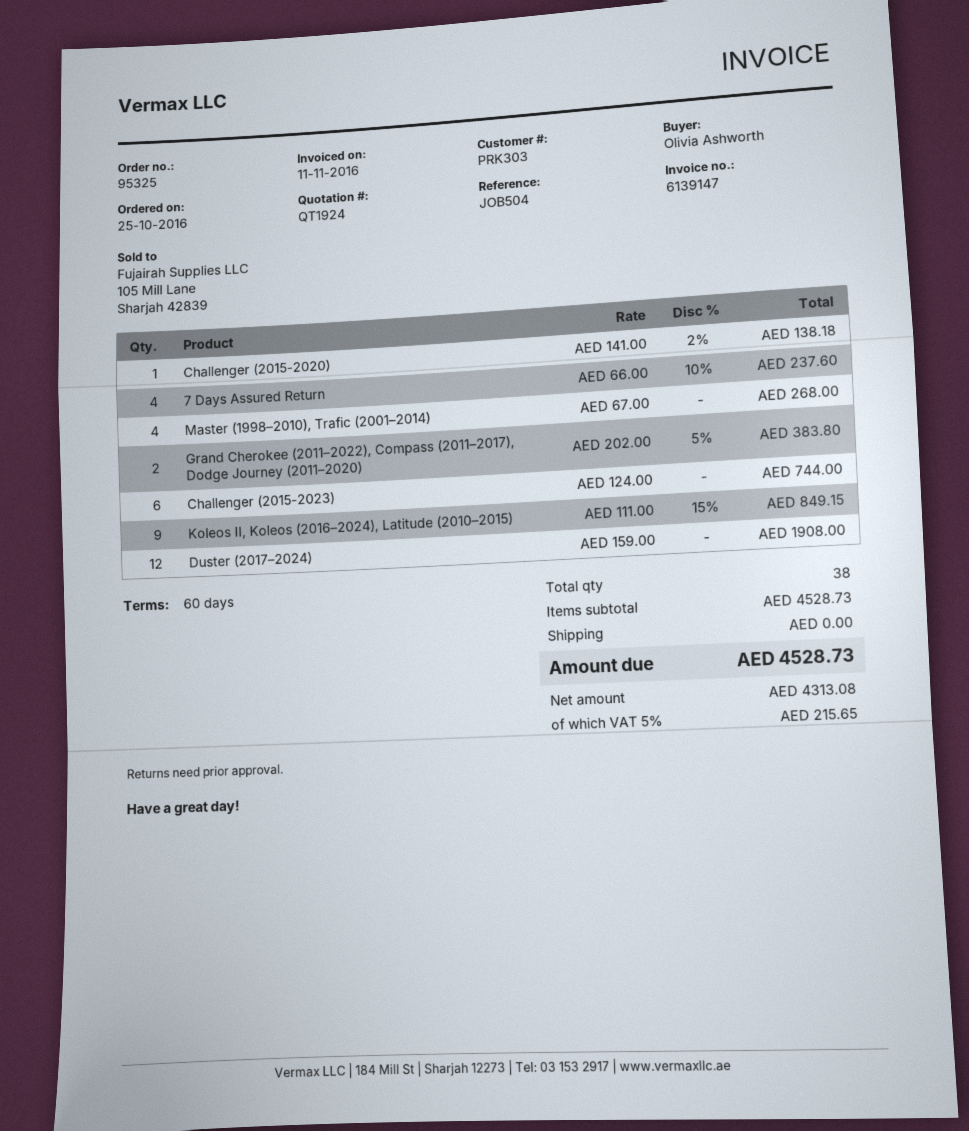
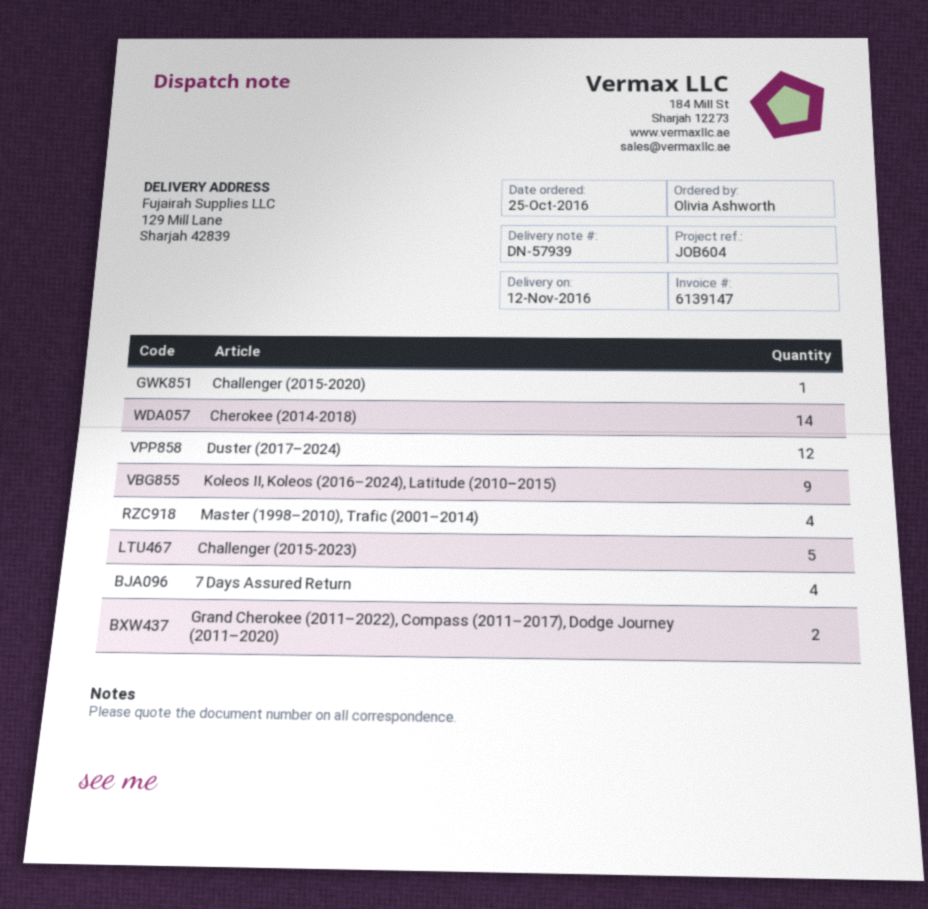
reference: JOB504 -> JOB604
Challenger (2015-2023): 6 -> 5
Cherokee (2014-2018): none -> 14

